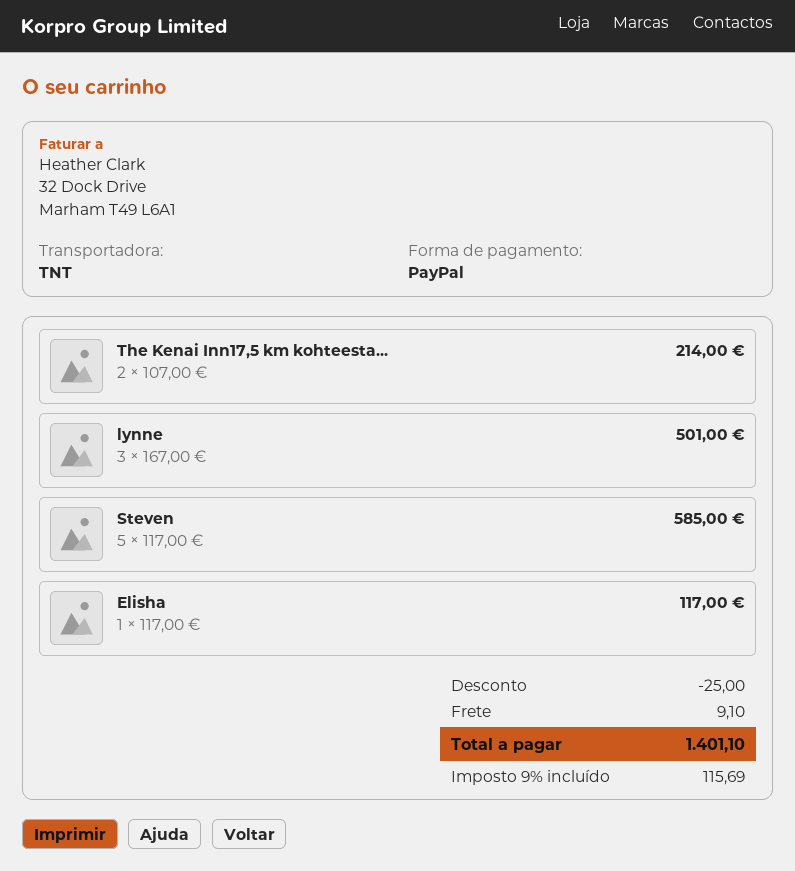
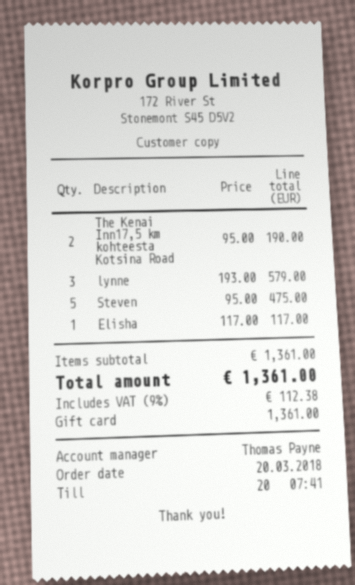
payment method: PayPal -> gift card
The Kenai Inn17,5 km kohteesta...: 2 x 107.00 = 214.00 -> 2 x 95.00 = 190.00
lynne: 3 x 167.00 = 501.00 -> 3 x 193.00 = 579.00
Steven: 5 x 117.00 = 585.00 -> 5 x 95.00 = 475.00
discount: 25.00 -> none
shipping: 9.10 -> none
tax: 9% = 115.69 -> 9% = 112.38
total: 1401.10 -> 1361.00

